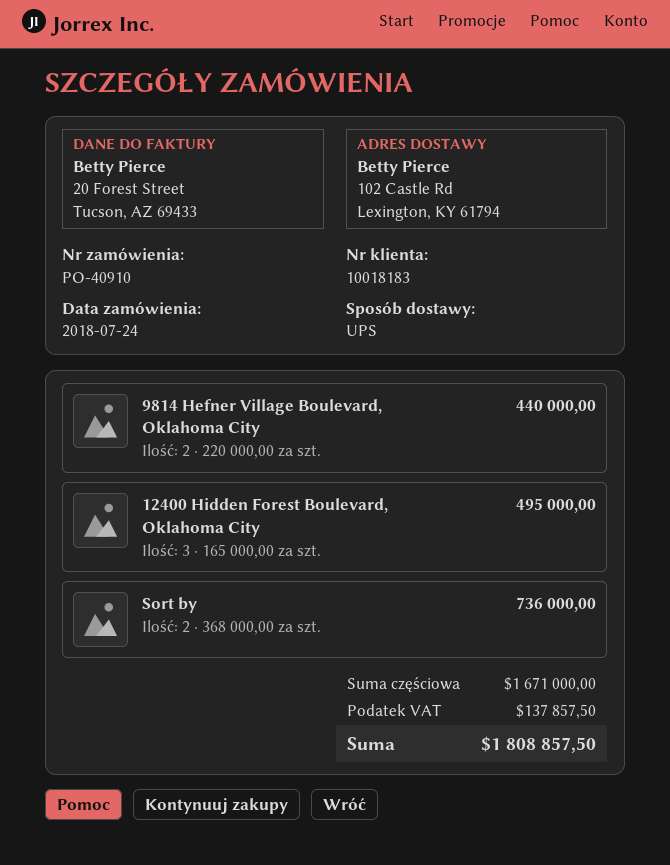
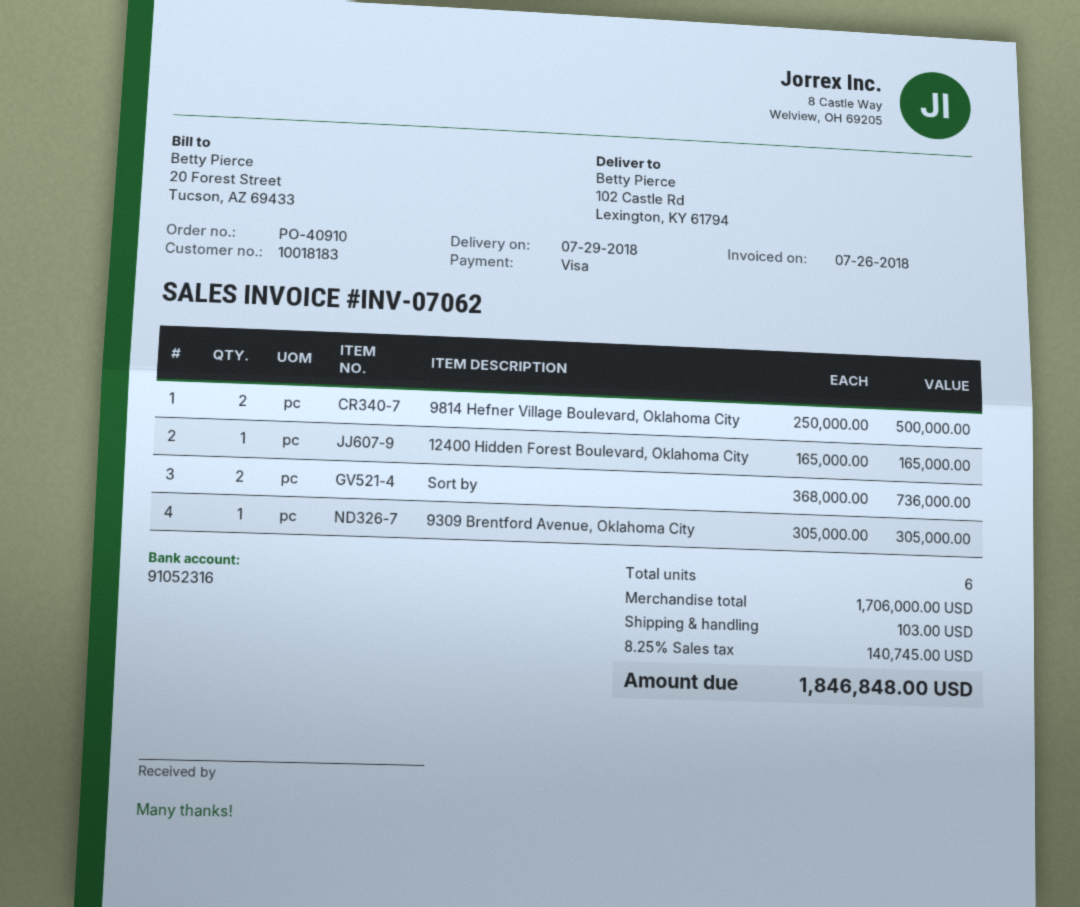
9814 Hefner Village Boulevard, Oklahoma City: 2 x 220000.00 = 440000.00 -> 2 x 250000.00 = 500000.00
12400 Hidden Forest Boulevard, Oklahoma City: 3 x 165000.00 = 495000.00 -> 1 x 165000.00 = 165000.00
9309 Brentford Avenue, Oklahoma City: none -> 1 x 305000.00 = 305000.00
subtotal: 1671000.00 -> 1706000.00
shipping: none -> 103.00
tax: 137857.50 -> 140745.00
total: 1808857.50 -> 1846848.00

